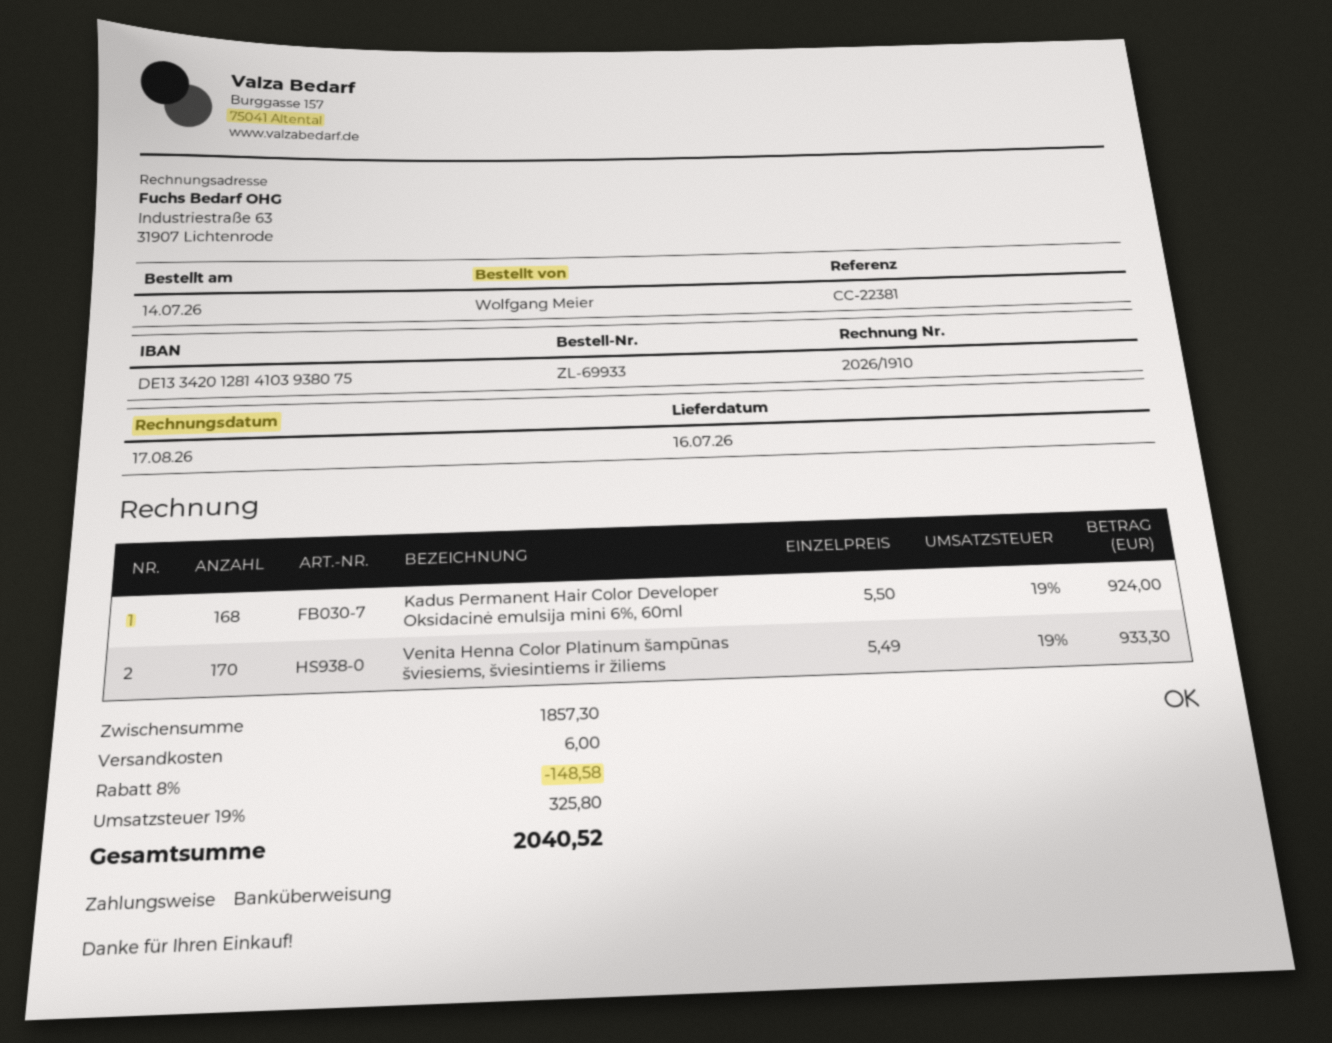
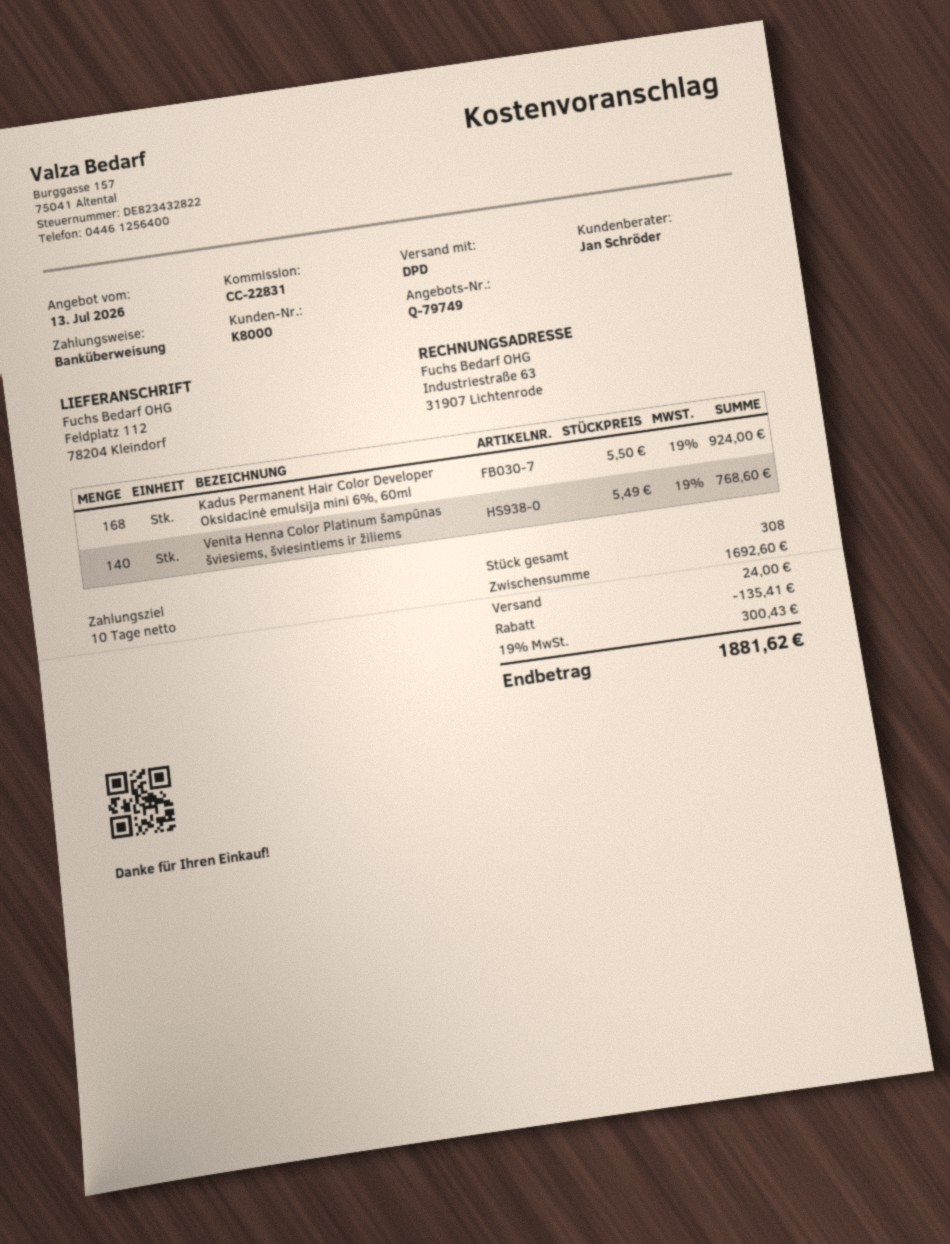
reference: CC-22381 -> CC-22831
Venita Henna Color Platinum šampūnas šviesiems, šviesintiems ir žiliems: 170 x 5.49 = 933.30 -> 140 x 5.49 = 768.60
subtotal: 1857.30 -> 1692.60
discount: 148.58 -> 135.41
shipping: 6.00 -> 24.00
tax: 19% = 325.80 -> 19% = 300.43
total: 2040.52 -> 1881.62

